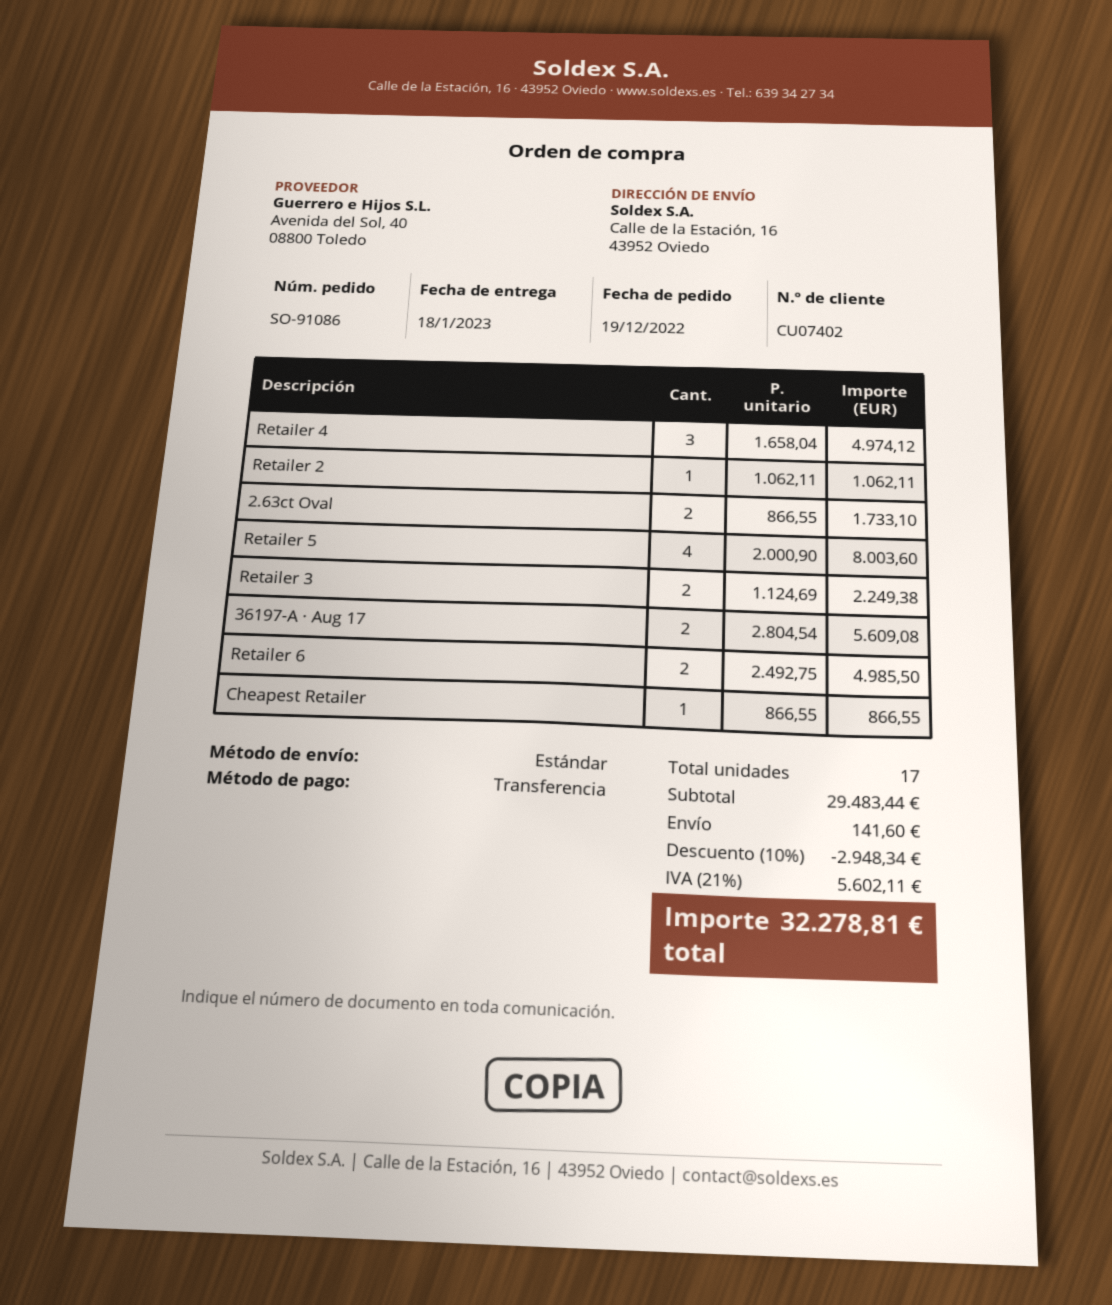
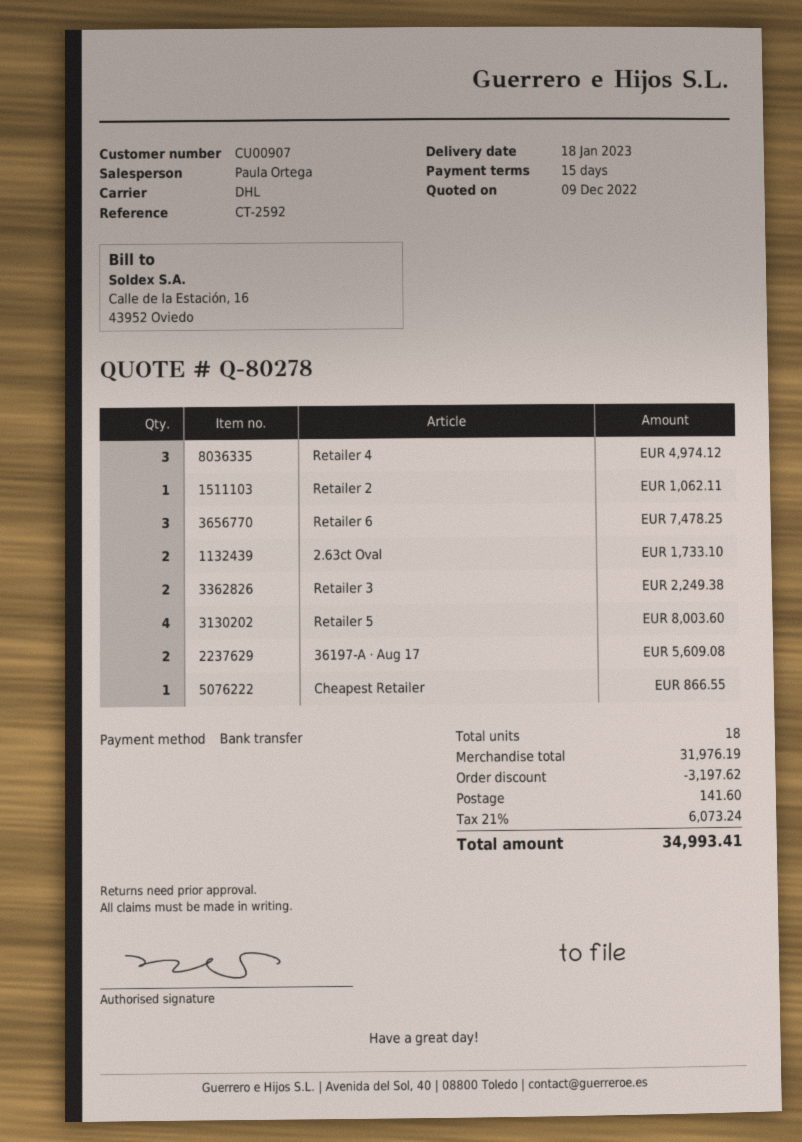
customer number: CU07402 -> CU00907
shipping method: standard -> DHL
Retailer 6: 2 for 4985.50 -> 3 for 7478.25
total quantity: 17 -> 18
subtotal: 29483.44 -> 31976.19
discount: 2948.34 -> 3197.62
tax: 21% = 5602.11 -> 21% = 6073.24
total: 32278.81 -> 34993.41

